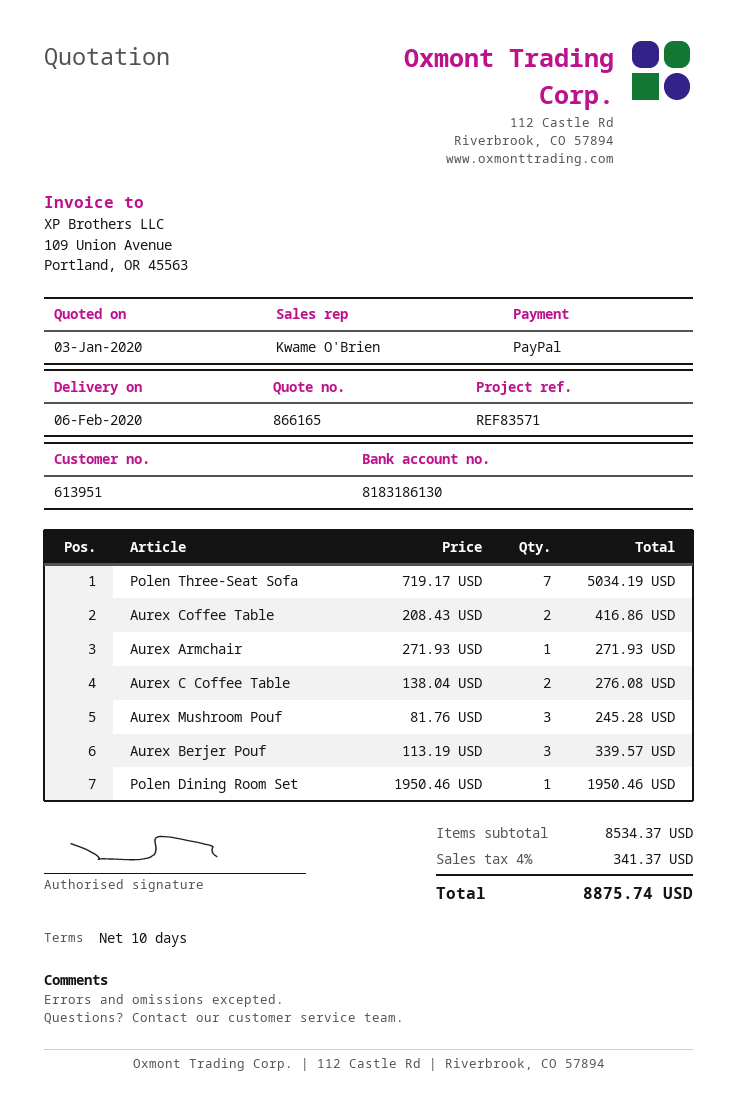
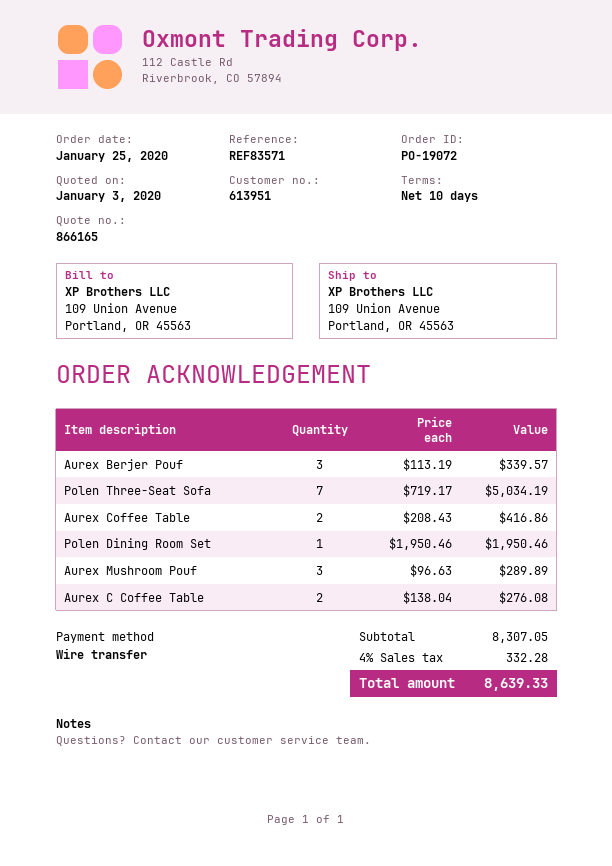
payment method: PayPal -> bank transfer
Aurex Armchair: 1 x 271.93 = 271.93 -> none
Aurex Mushroom Pouf: 3 x 81.76 = 245.28 -> 3 x 96.63 = 289.89
subtotal: 8534.37 -> 8307.05
tax: 4% = 341.37 -> 4% = 332.28
total: 8875.74 -> 8639.33

